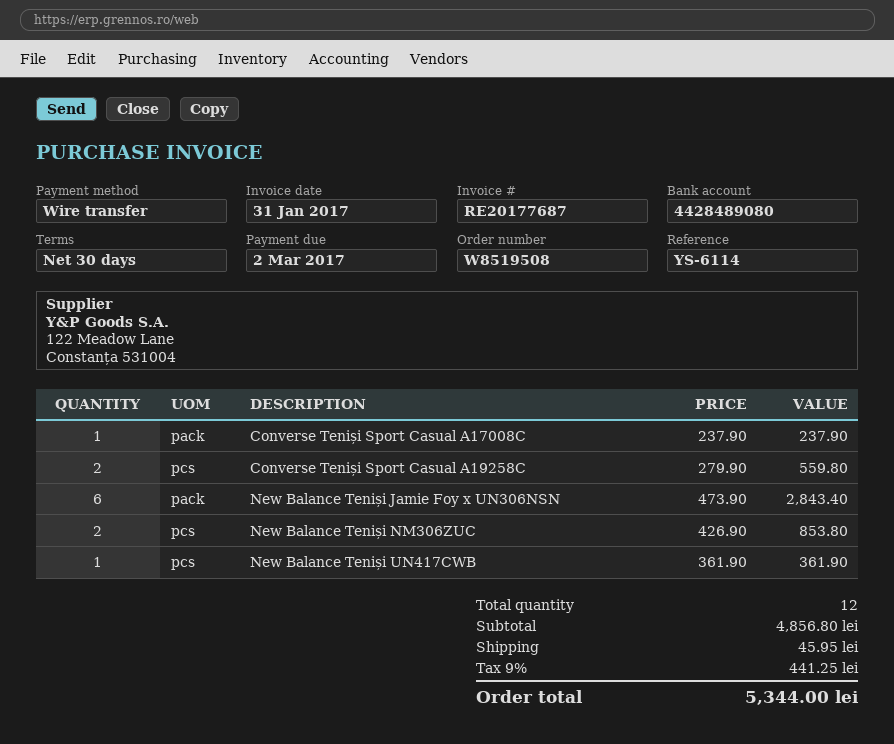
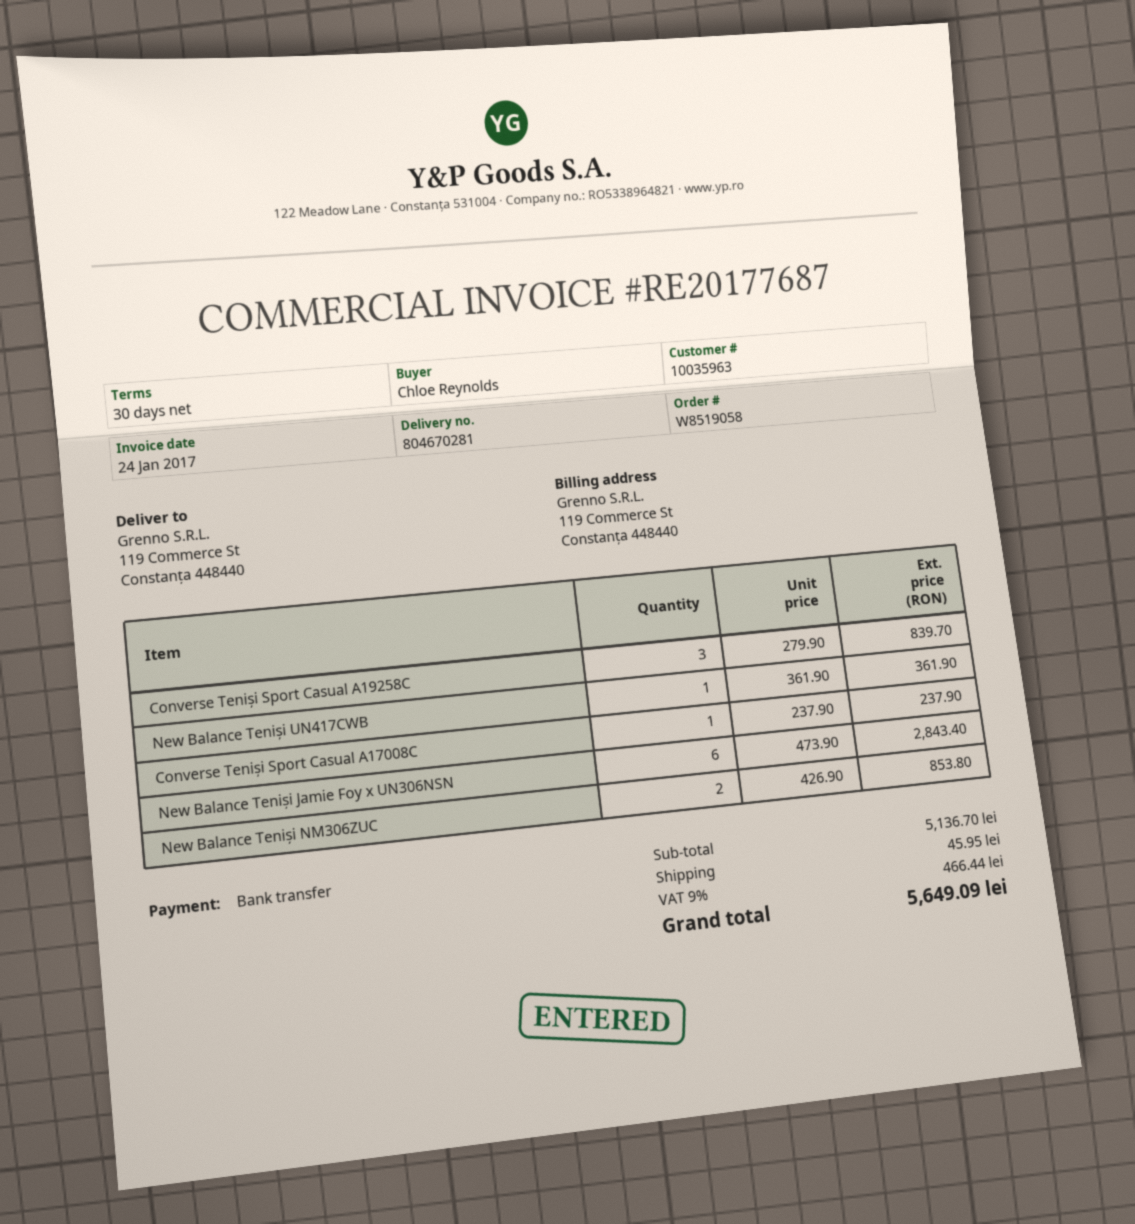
order number: W8519508 -> W8519058
invoice date: 2017-01-31 -> 2017-01-24
Converse Teniși Sport Casual A19258C: 2 x 279.90 = 559.80 -> 3 x 279.90 = 839.70
subtotal: 4856.80 -> 5136.70
tax: 9% = 441.25 -> 9% = 466.44
total: 5344.00 -> 5649.09

